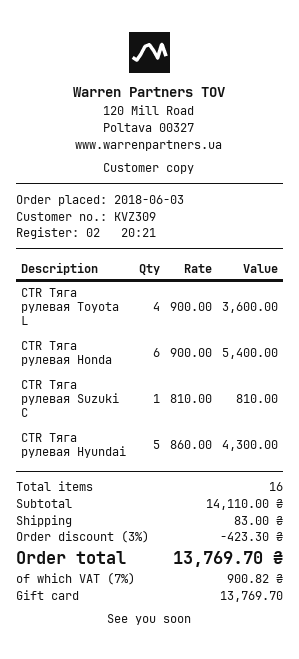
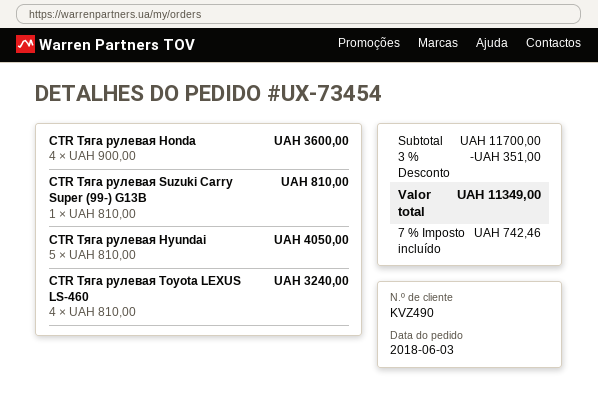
customer number: KVZ309 -> KVZ490
CTR Тяга рулевая Toyota L: 4 x 900.00 = 3600.00 -> 4 x 810.00 = 3240.00
CTR Тяга рулевая Honda: 6 x 900.00 = 5400.00 -> 4 x 900.00 = 3600.00
CTR Тяга рулевая Hyundai: 5 x 860.00 = 4300.00 -> 5 x 810.00 = 4050.00
subtotal: 14110.00 -> 11700.00
discount: 3% = 423.30 -> 3% = 351.00
shipping: 83.00 -> none
tax: 7% = 900.82 -> 7% = 742.46
total: 13769.70 -> 11349.00

